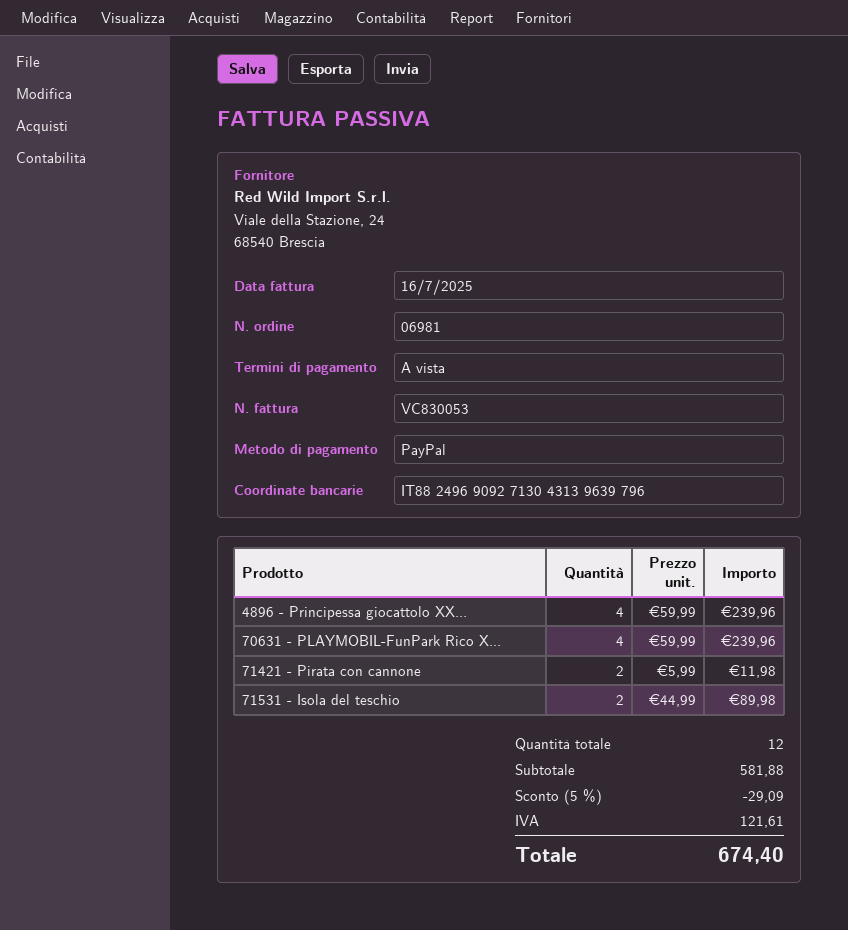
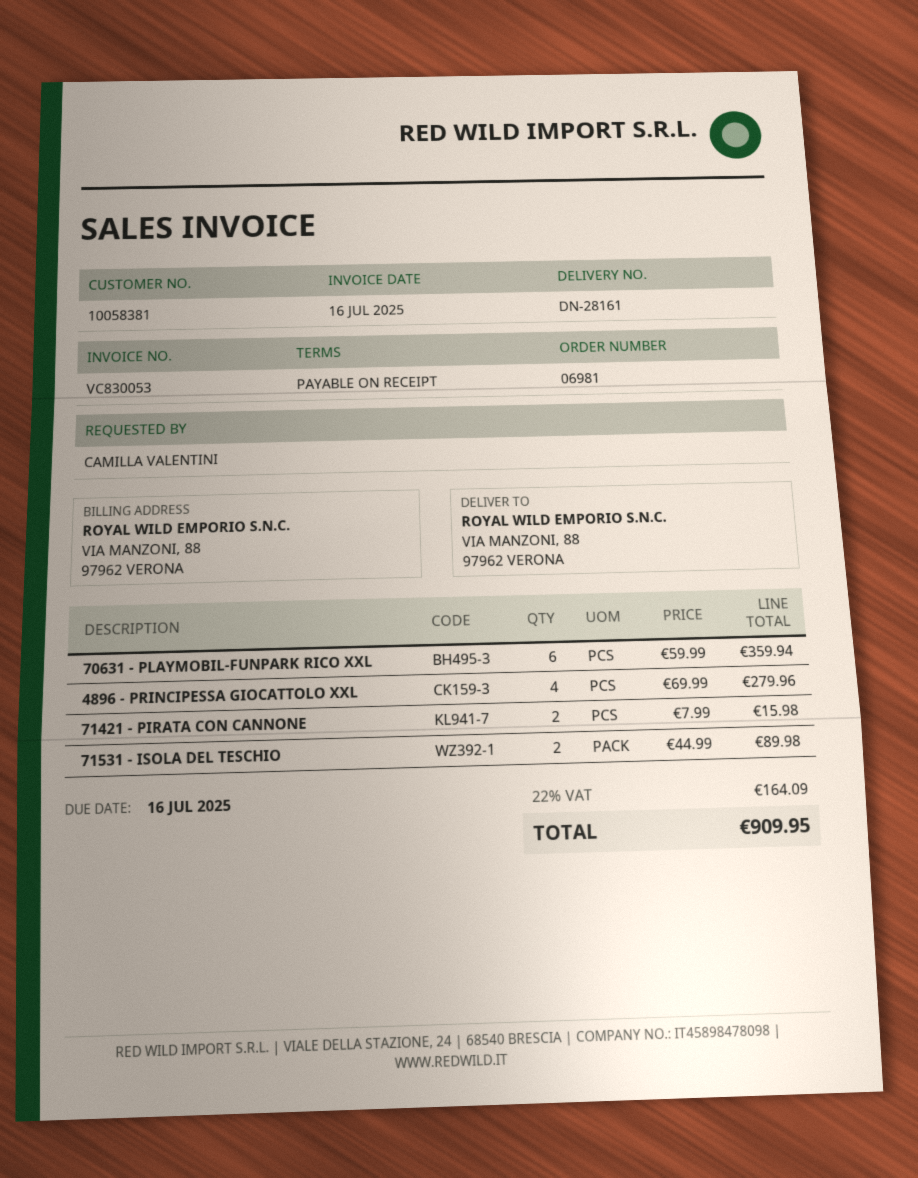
4896 - Principessa giocattolo XX...: 4 x 59.99 = 239.96 -> 4 x 69.99 = 279.96
70631 - PLAYMOBIL-FunPark Rico X...: 4 x 59.99 = 239.96 -> 6 x 59.99 = 359.94
71421 - Pirata con cannone: 2 x 5.99 = 11.98 -> 2 x 7.99 = 15.98
discount: 5% = 29.09 -> none
tax: 121.61 -> 164.09
total: 674.40 -> 909.95

